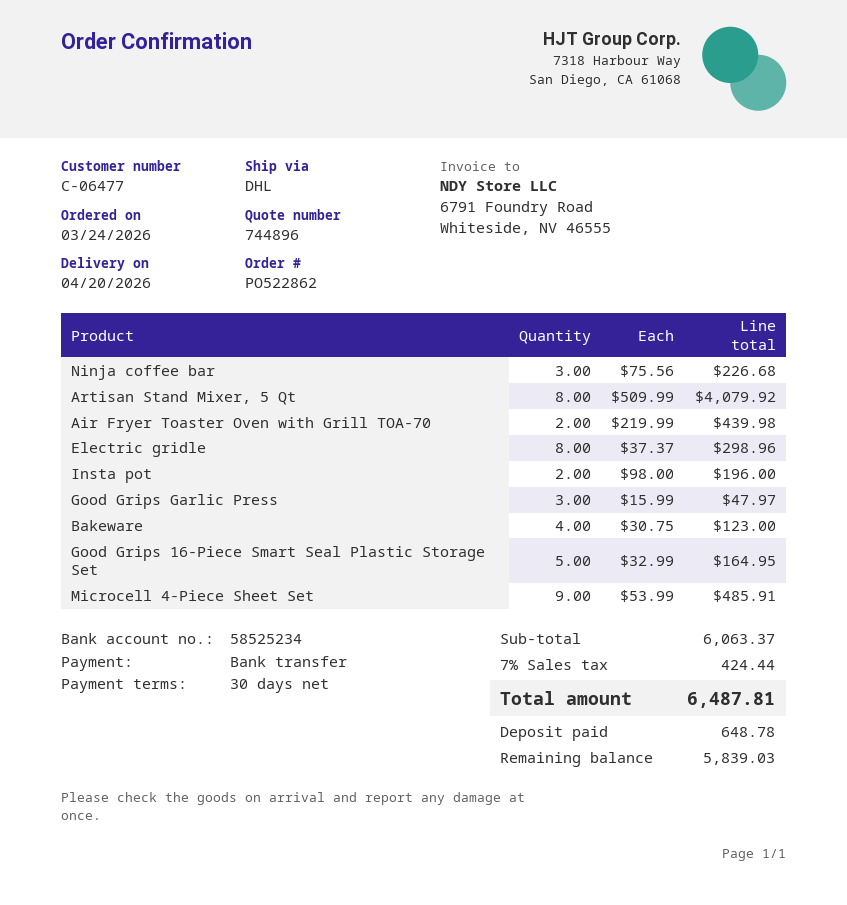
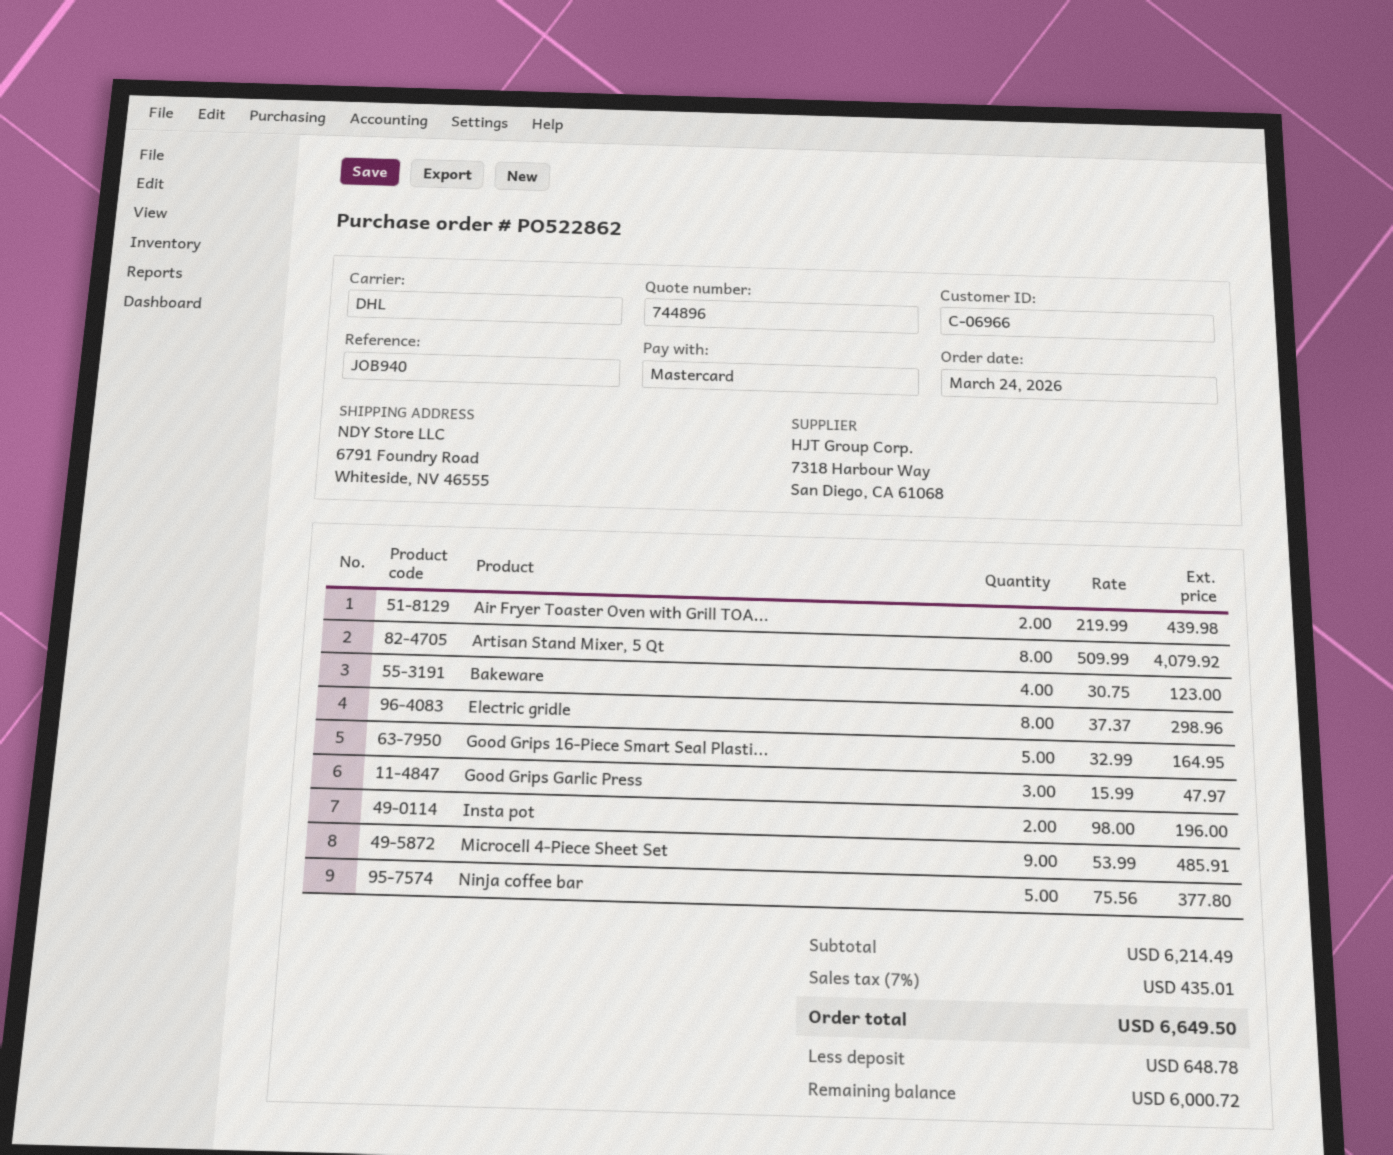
customer number: C-06477 -> C-06966
payment method: bank transfer -> Mastercard
Ninja coffee bar: 3 x 75.56 = 226.68 -> 5 x 75.56 = 377.80
subtotal: 6063.37 -> 6214.49
tax: 7% = 424.44 -> 7% = 435.01
total: 6487.81 -> 6649.50
balance: 5839.03 -> 6000.72

